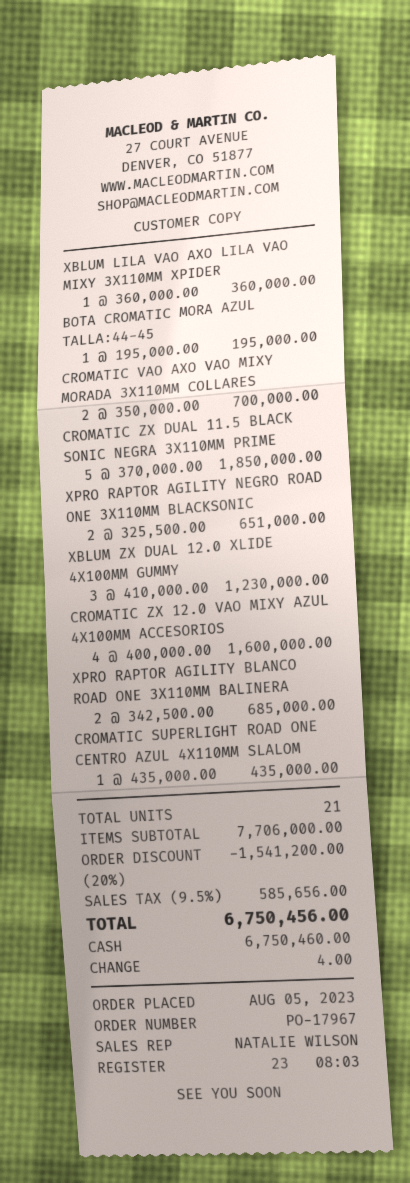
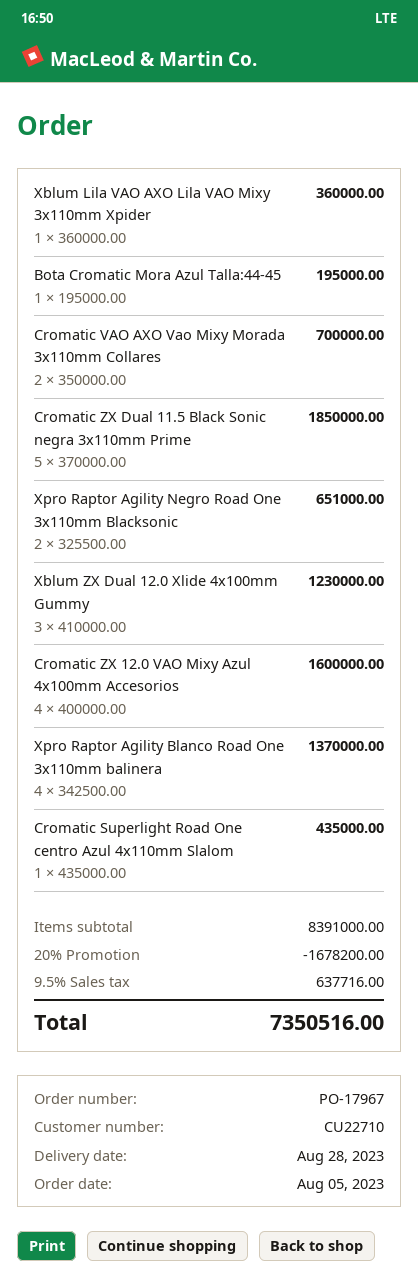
XPRO RAPTOR AGILITY BLANCO ROAD ONE 3X110MM BALINERA: 2 x 342500.00 = 685000.00 -> 4 x 342500.00 = 1370000.00
subtotal: 7706000.00 -> 8391000.00
discount: 20% = 1541200.00 -> 20% = 1678200.00
tax: 9.5% = 585656.00 -> 9.5% = 637716.00
total: 6750456.00 -> 7350516.00

